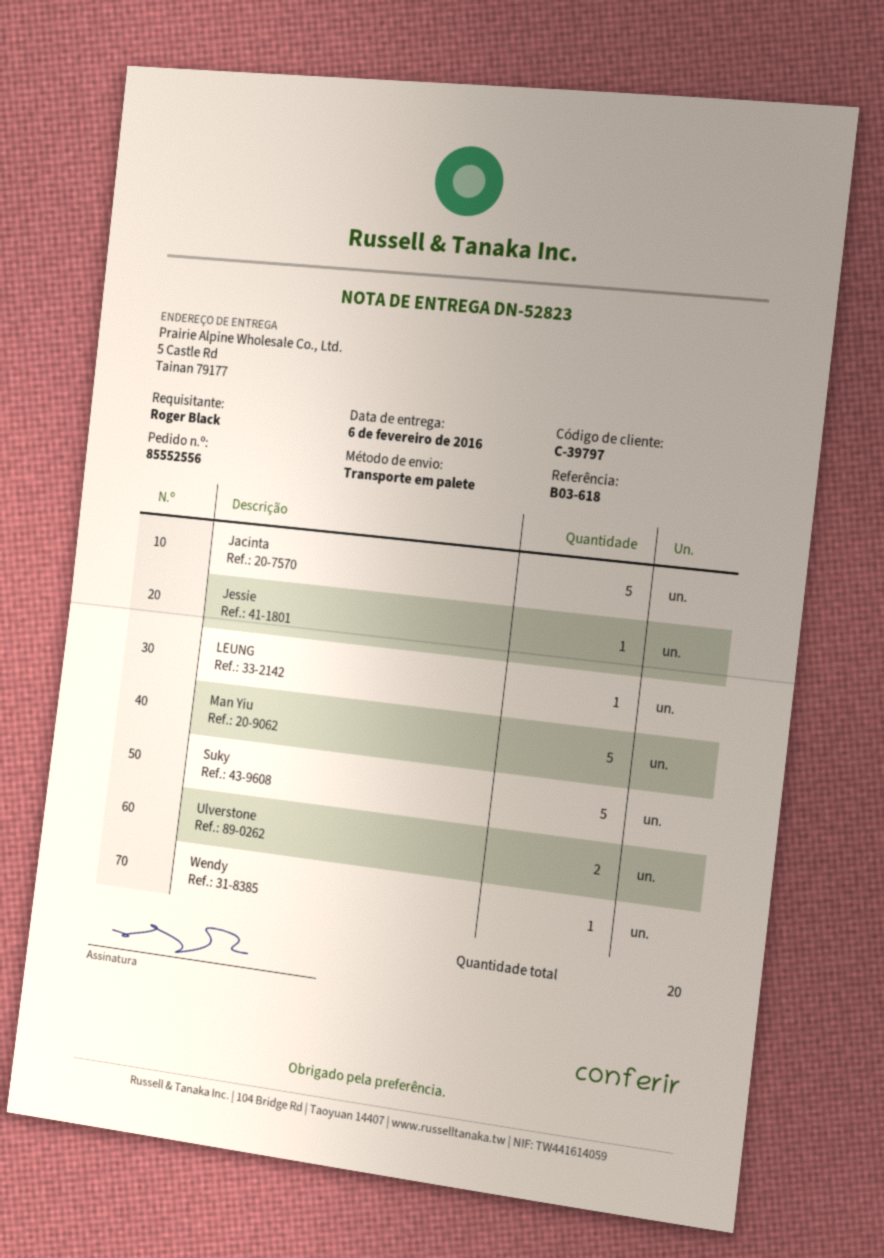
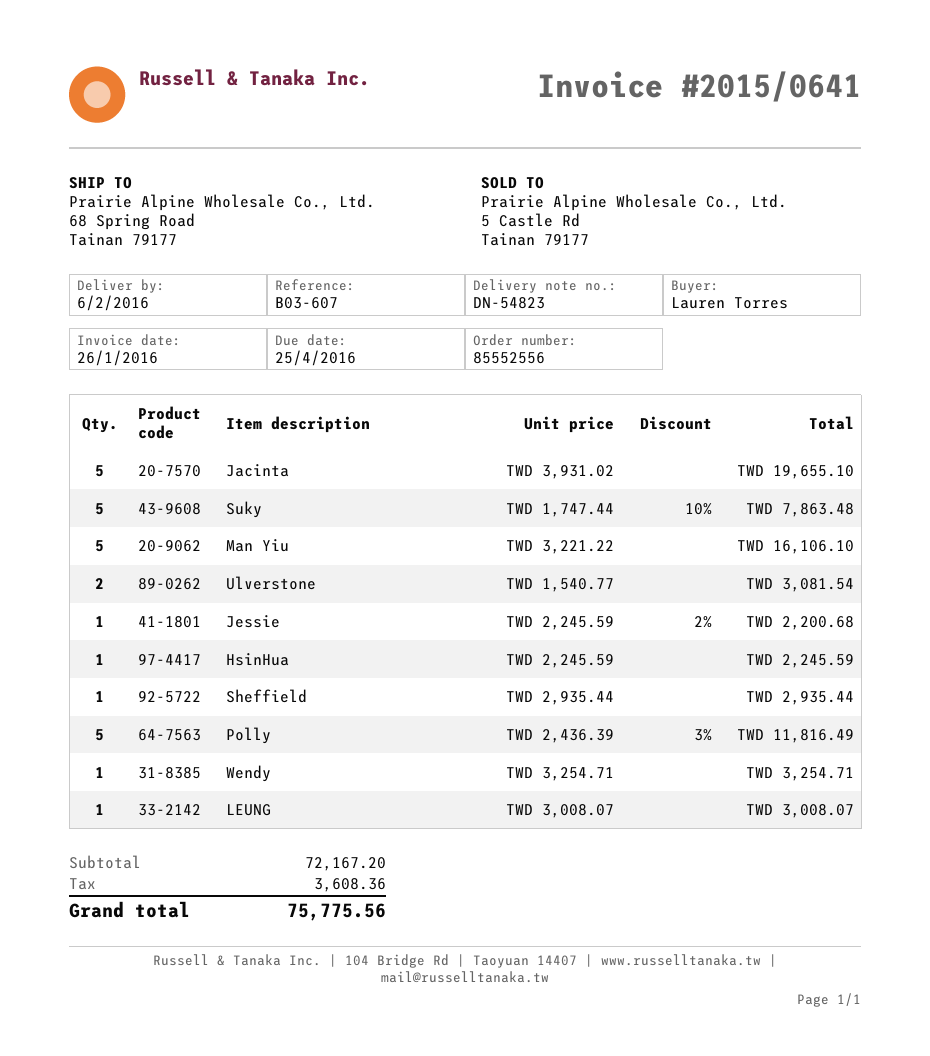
delivery note number: DN-52823 -> DN-54823
reference: B03-618 -> B03-607
ordered by: Roger Black -> Lauren Torres
ship to: 5 Castle Rd, Tainan 79177 -> 68 Spring Road, Tainan 79177
HsinHua: none -> 1
Sheffield: none -> 1
Polly: none -> 5

